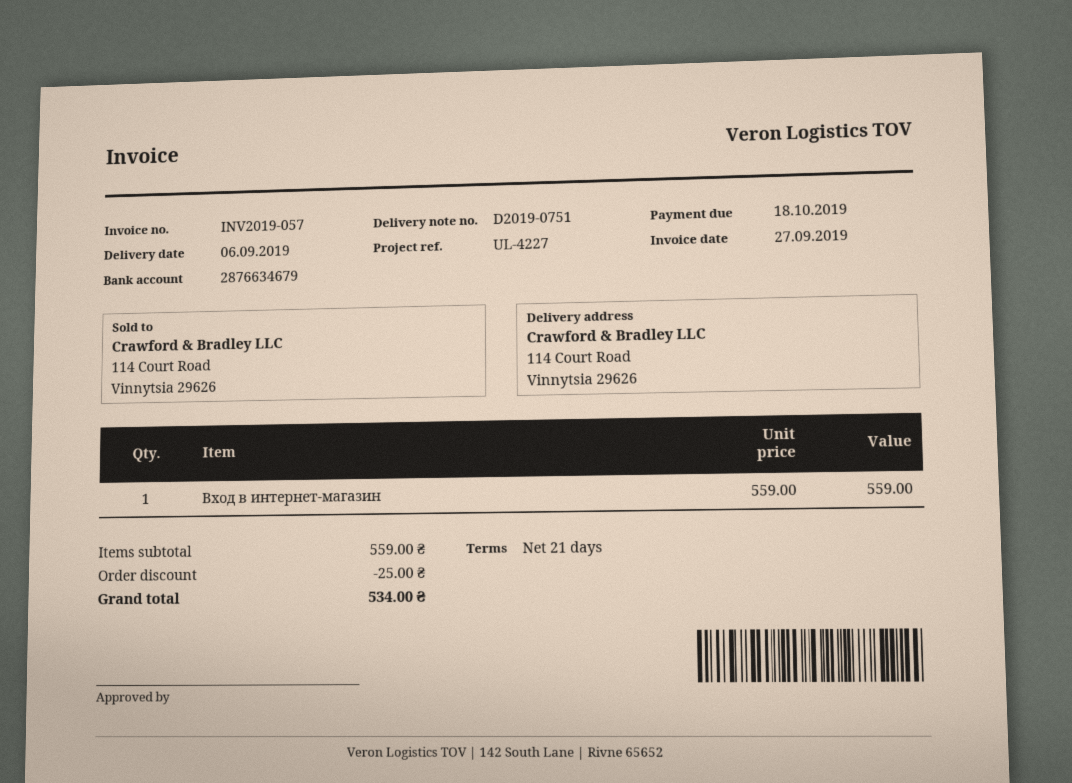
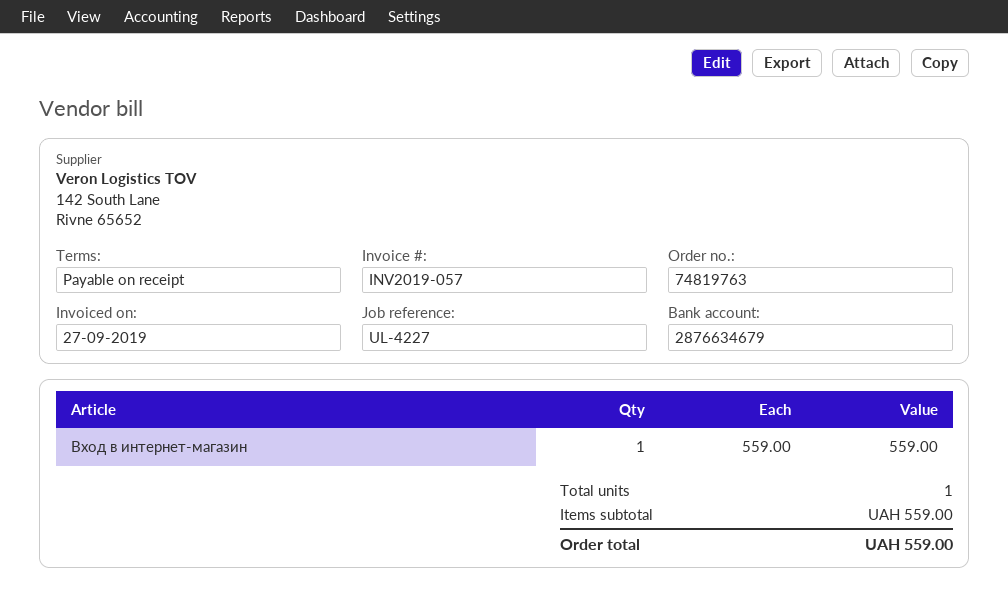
payment terms: 21 days -> on receipt
discount: 25.00 -> none
total: 534.00 -> 559.00

